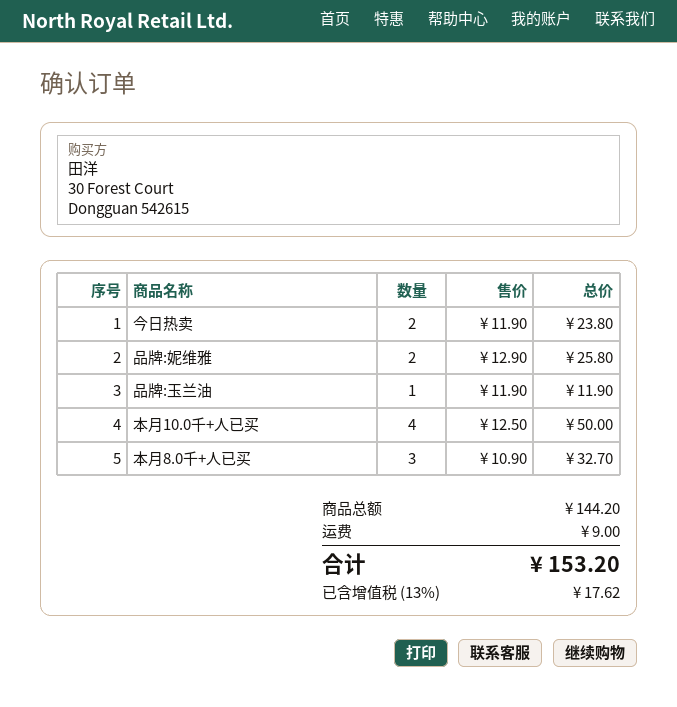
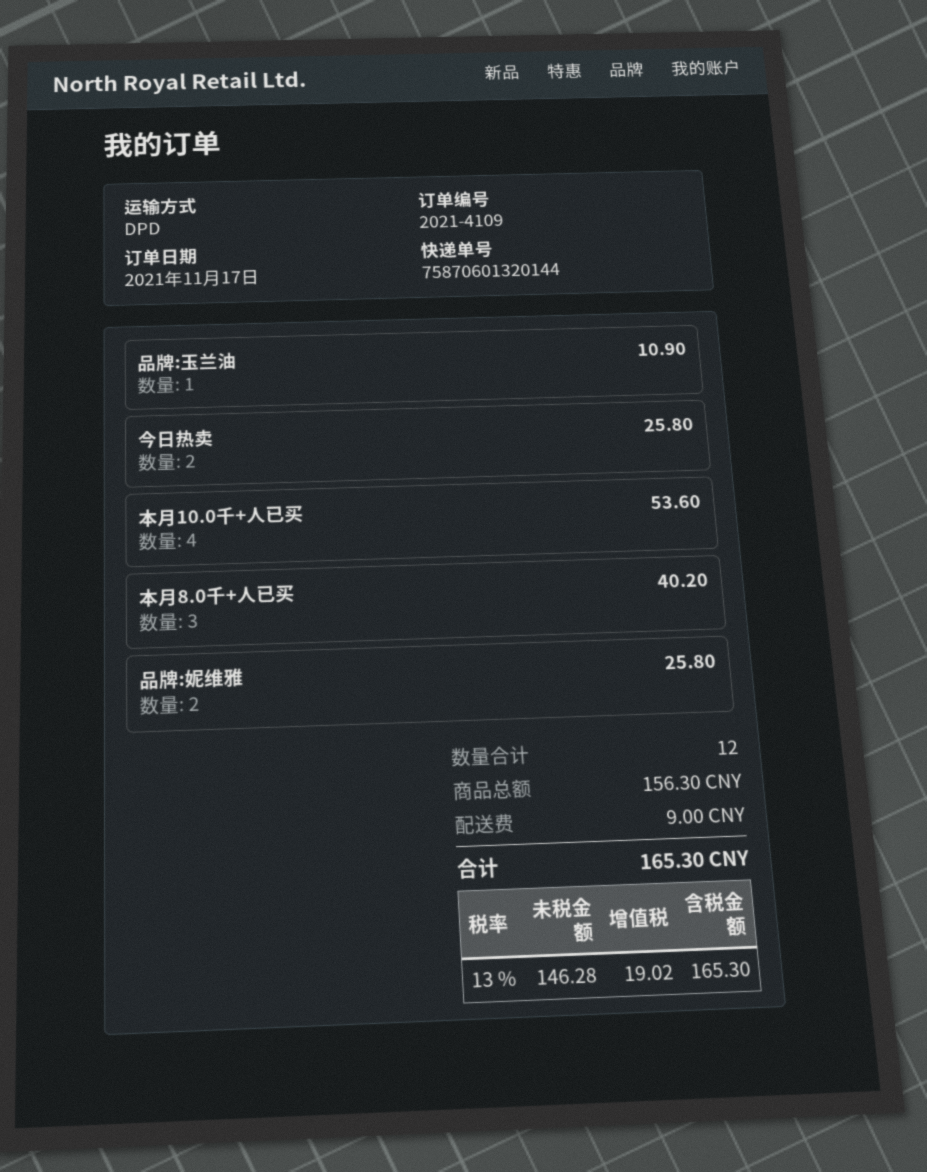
今日热卖: 2 for 23.80 -> 2 for 25.80
品牌:玉兰油: 1 for 11.90 -> 1 for 10.90
本月10.0千+人已买: 4 for 50.00 -> 4 for 53.60
本月8.0千+人已买: 3 for 32.70 -> 3 for 40.20
subtotal: 144.20 -> 156.30
tax: 13% = 17.62 -> 13% = 19.02
total: 153.20 -> 165.30

